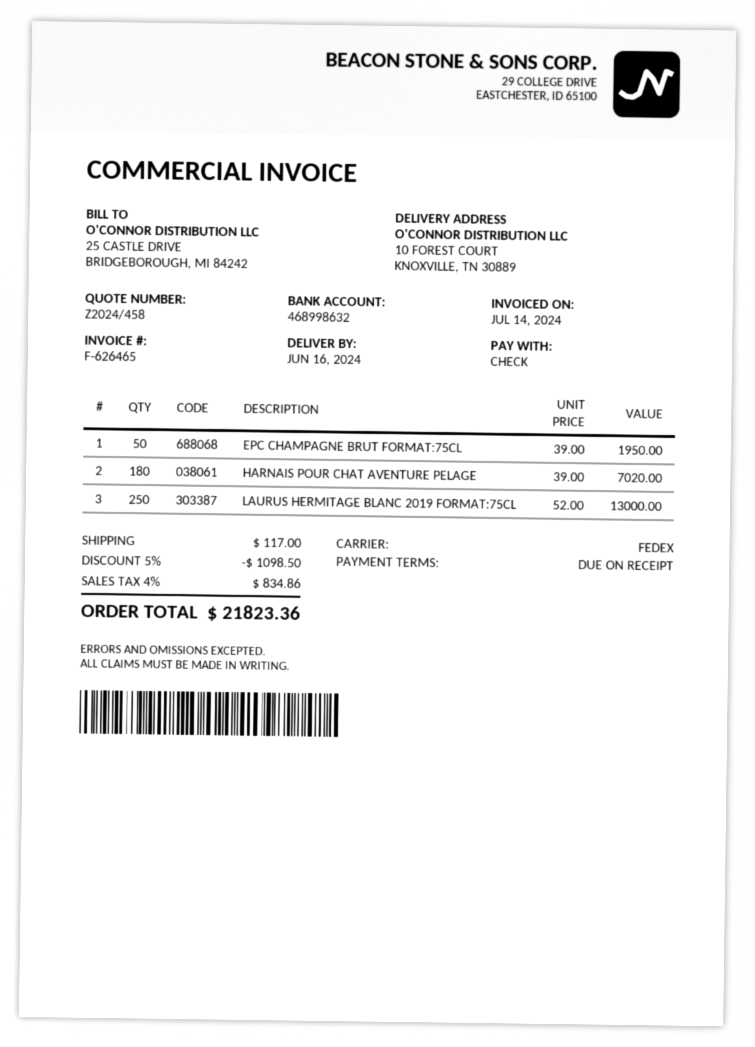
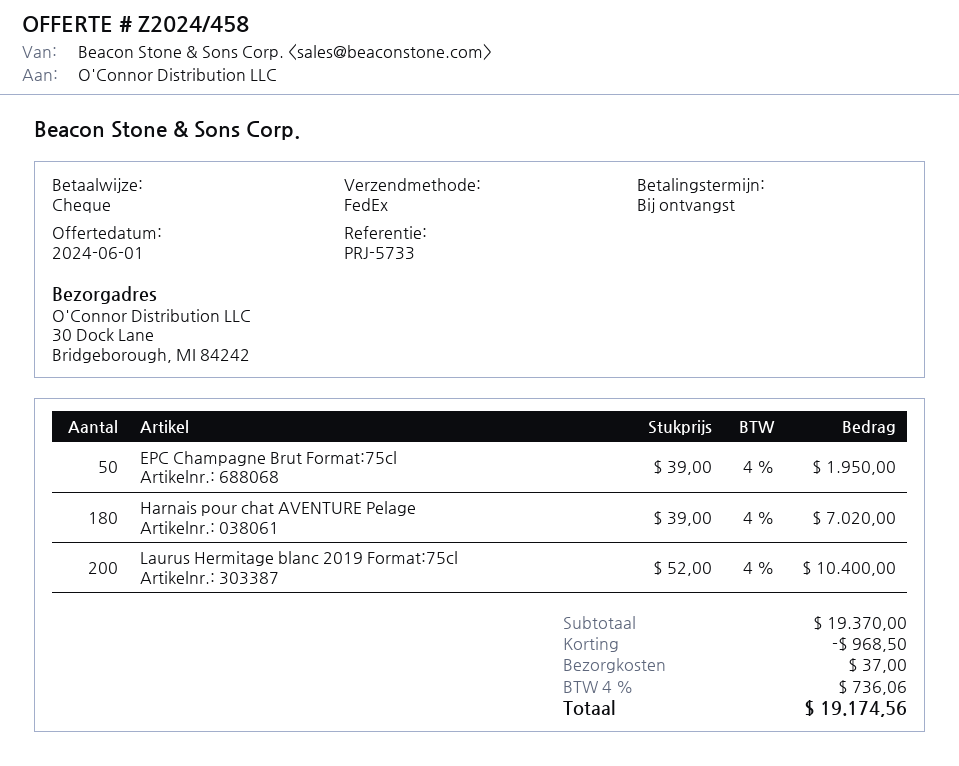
ship to: 10 FOREST COURT, KNOXVILLE, TN 30889 -> 30 Dock Lane, Bridgeborough, MI 84242
LAURUS HERMITAGE BLANC 2019 FORMAT:75CL: 250 x 52.00 = 13000.00 -> 200 x 52.00 = 10400.00
discount: 1098.50 -> 968.50
shipping: 117.00 -> 37.00
tax: 4% = 834.86 -> 4% = 736.06
total: 21823.36 -> 19174.56

